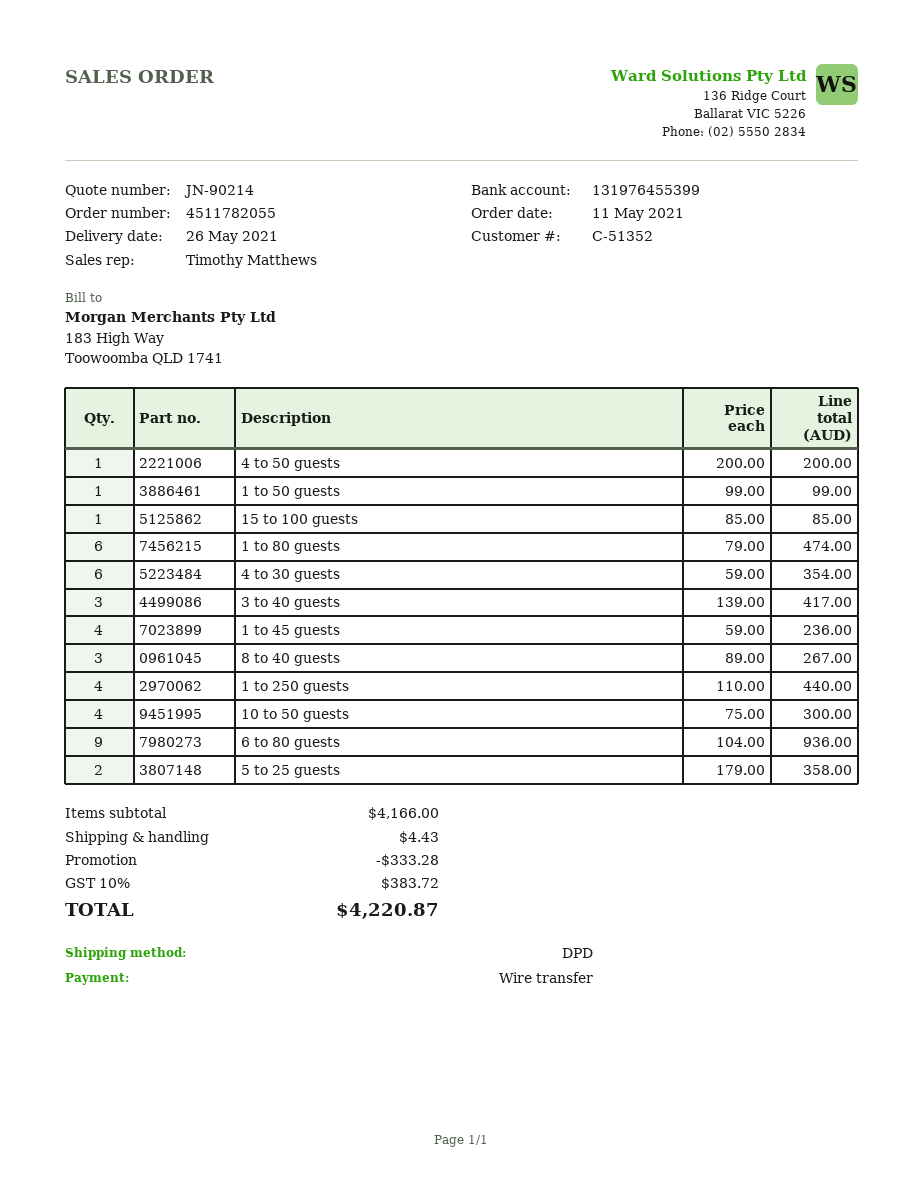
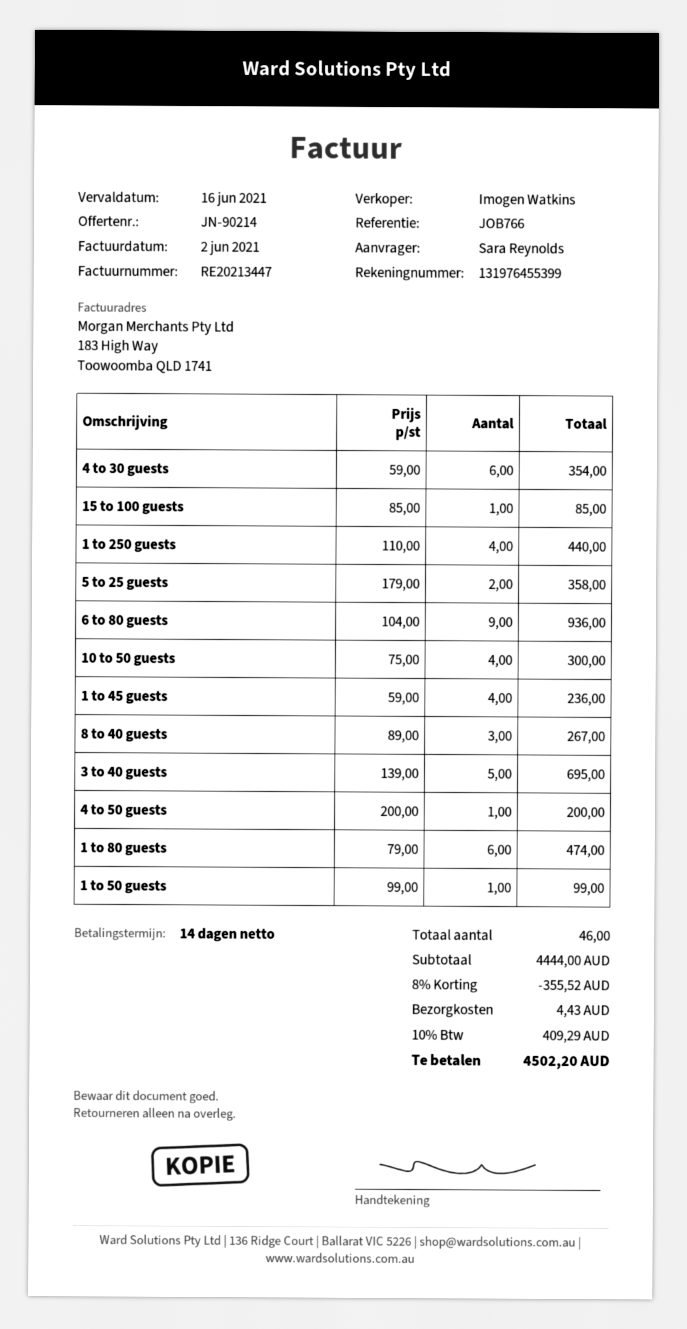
sales rep: Timothy Matthews -> Imogen Watkins
3 to 40 guests: 3 x 139.00 = 417.00 -> 5 x 139.00 = 695.00
subtotal: 4166.00 -> 4444.00
discount: 333.28 -> 355.52
tax: 10% = 383.72 -> 10% = 409.29
total: 4220.87 -> 4502.20

